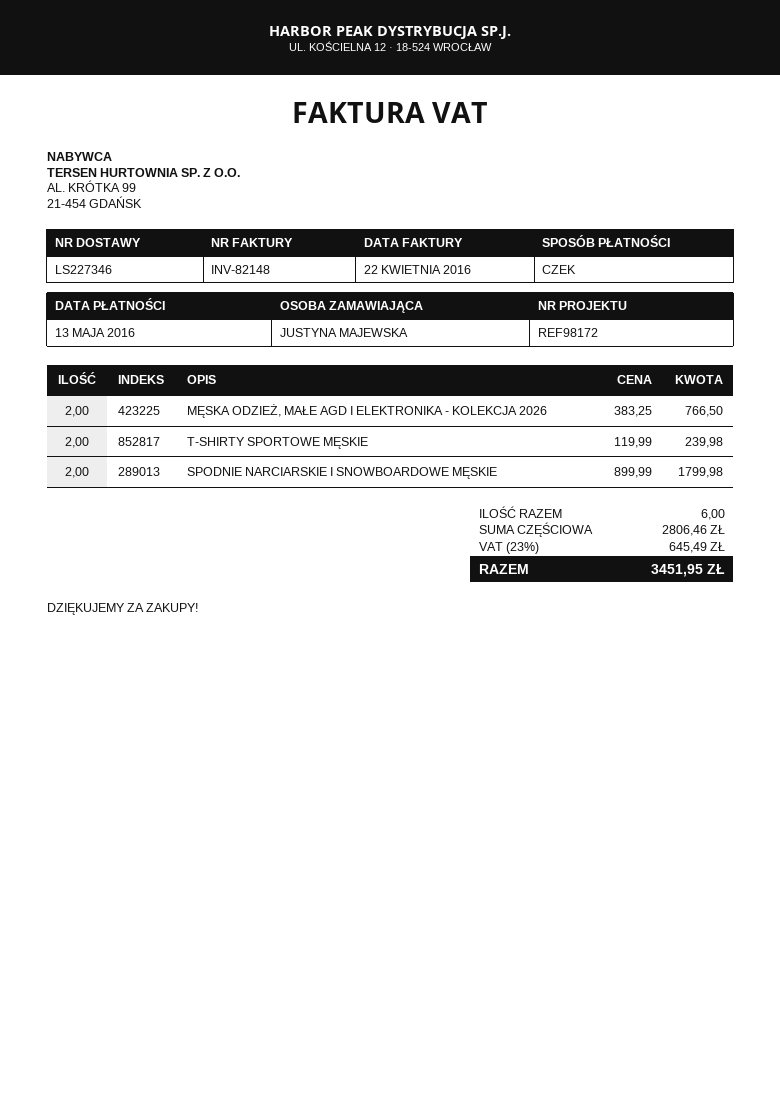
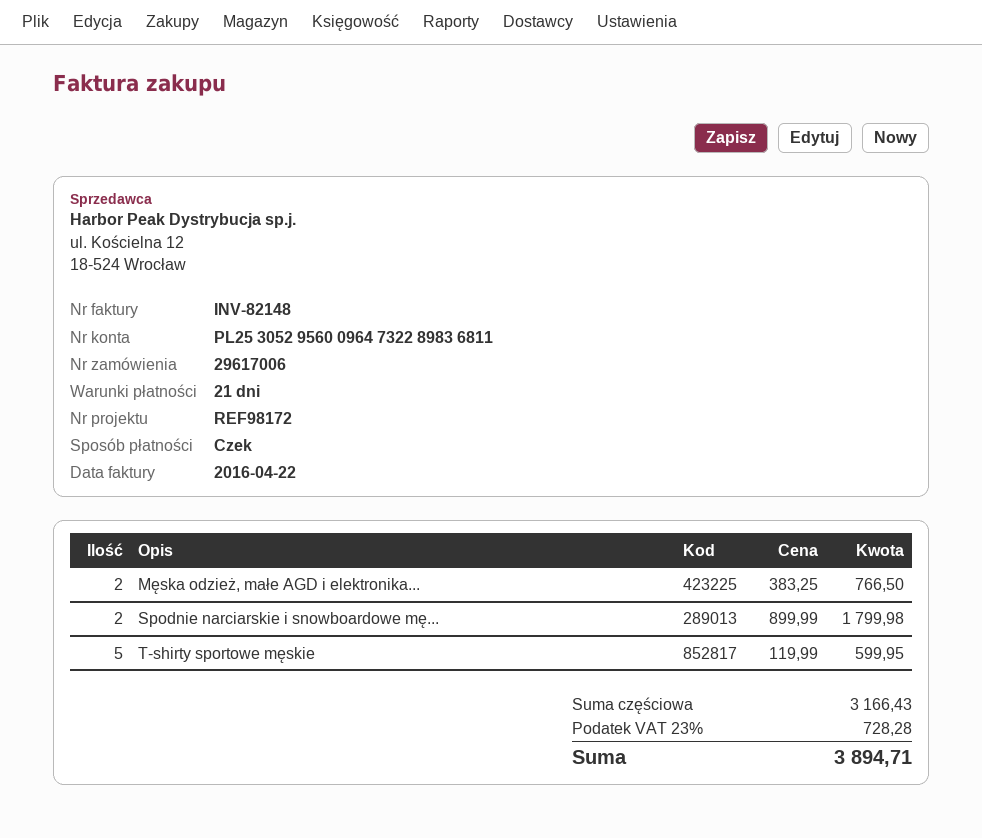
T-SHIRTY SPORTOWE MĘSKIE: 2 x 119.99 = 239.98 -> 5 x 119.99 = 599.95
subtotal: 2806.46 -> 3166.43
tax: 23% = 645.49 -> 23% = 728.28
total: 3451.95 -> 3894.71

